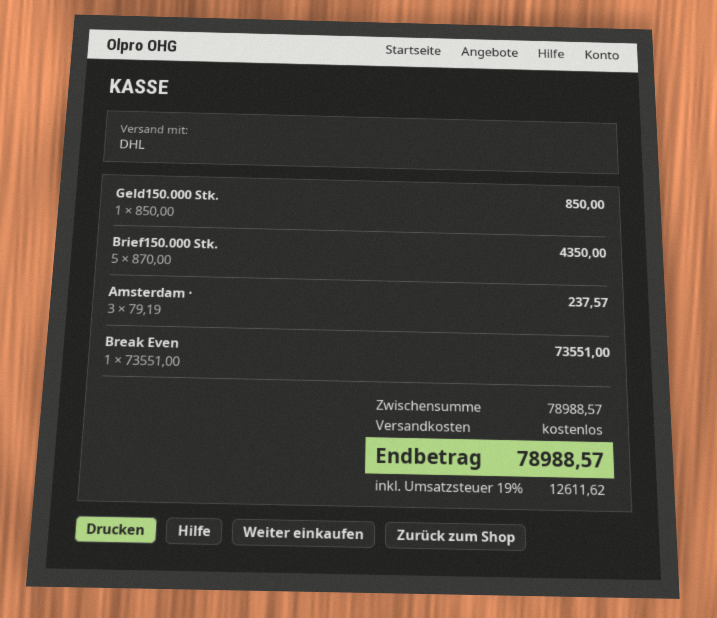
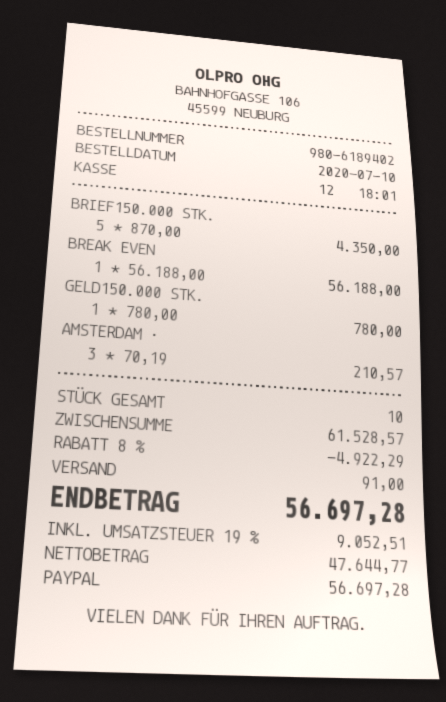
Geld150.000 Stk.: 1 x 850.00 = 850.00 -> 1 x 780.00 = 780.00
Amsterdam ·: 3 x 79.19 = 237.57 -> 3 x 70.19 = 210.57
Break Even: 1 x 73551.00 = 73551.00 -> 1 x 56188.00 = 56188.00
subtotal: 78988.57 -> 61528.57
discount: none -> 8% = 4922.29
shipping: 0.00 -> 91.00
tax: 19% = 12611.62 -> 19% = 9052.51
total: 78988.57 -> 56697.28

